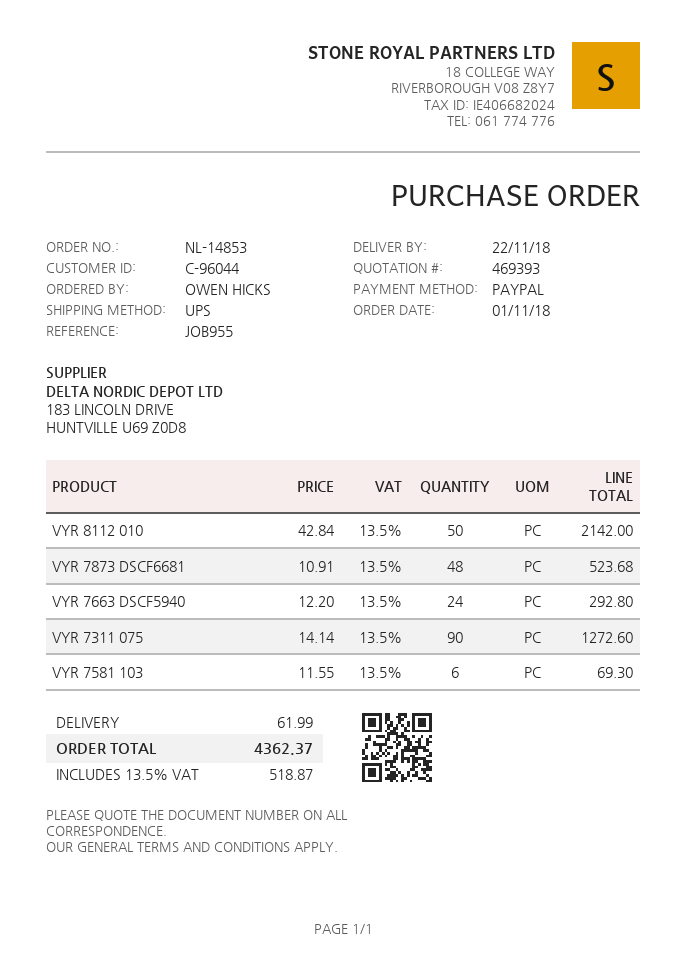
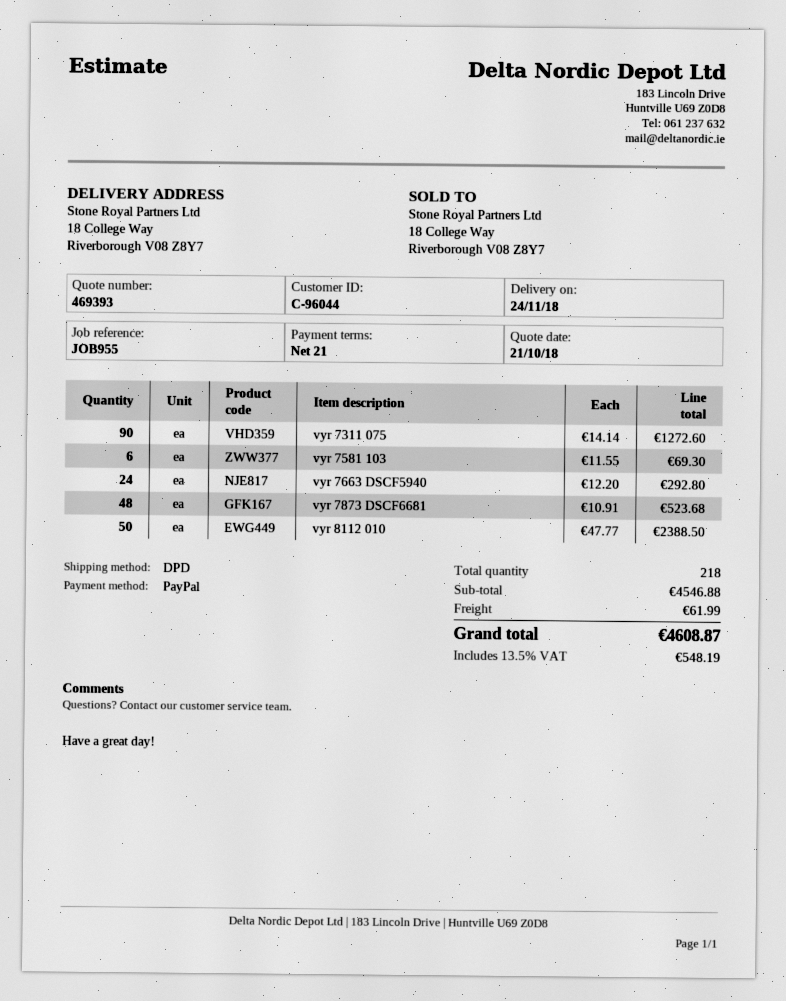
delivery date: 2018-11-22 -> 2018-11-24
shipping method: UPS -> DPD
VYR 8112 010: 50 x 42.84 = 2142.00 -> 50 x 47.77 = 2388.50
tax: 13.5% = 518.87 -> 13.5% = 548.19
total: 4362.37 -> 4608.87

